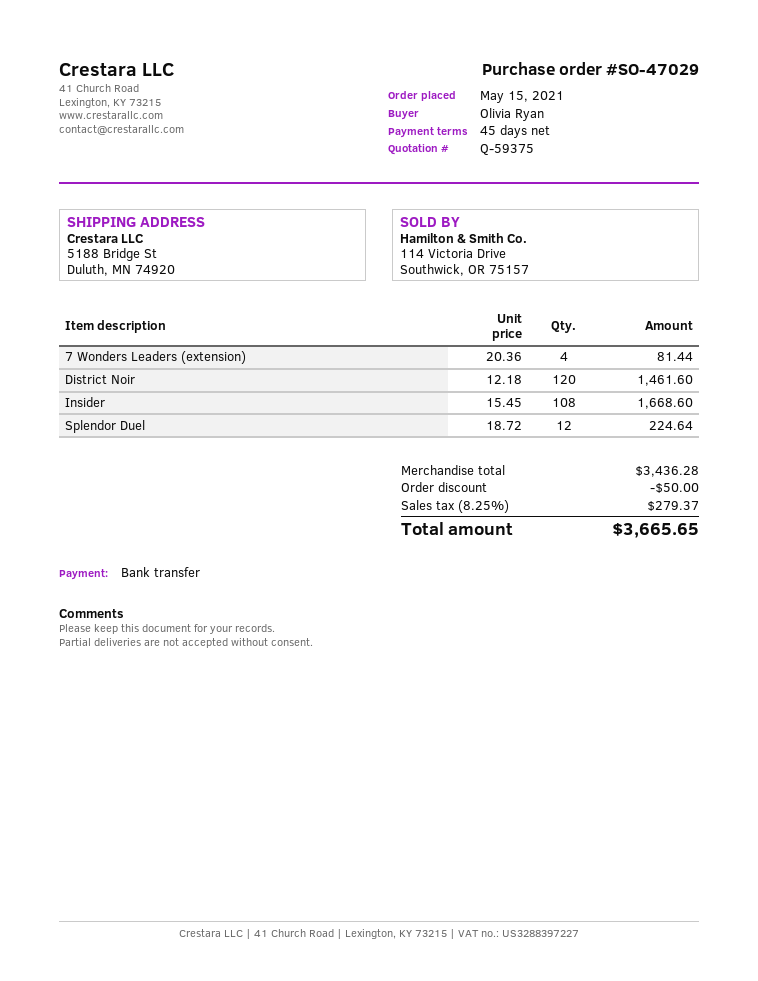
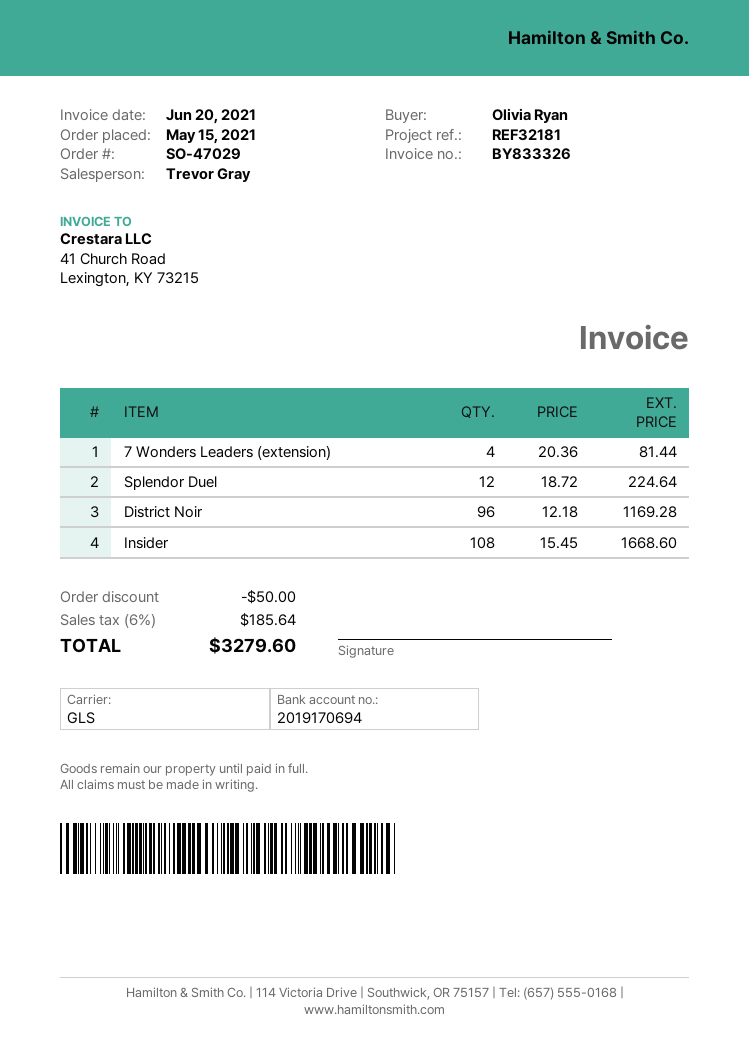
District Noir: 120 x 12.18 = 1461.60 -> 96 x 12.18 = 1169.28
tax: 8.25% = 279.37 -> 6% = 185.64
total: 3665.65 -> 3279.60

